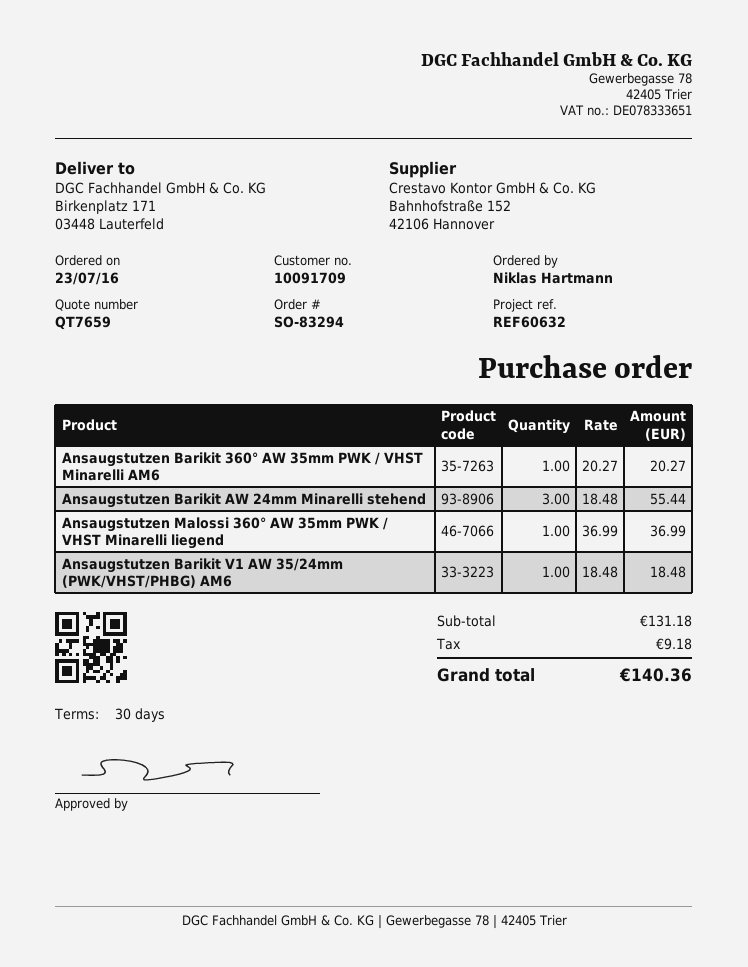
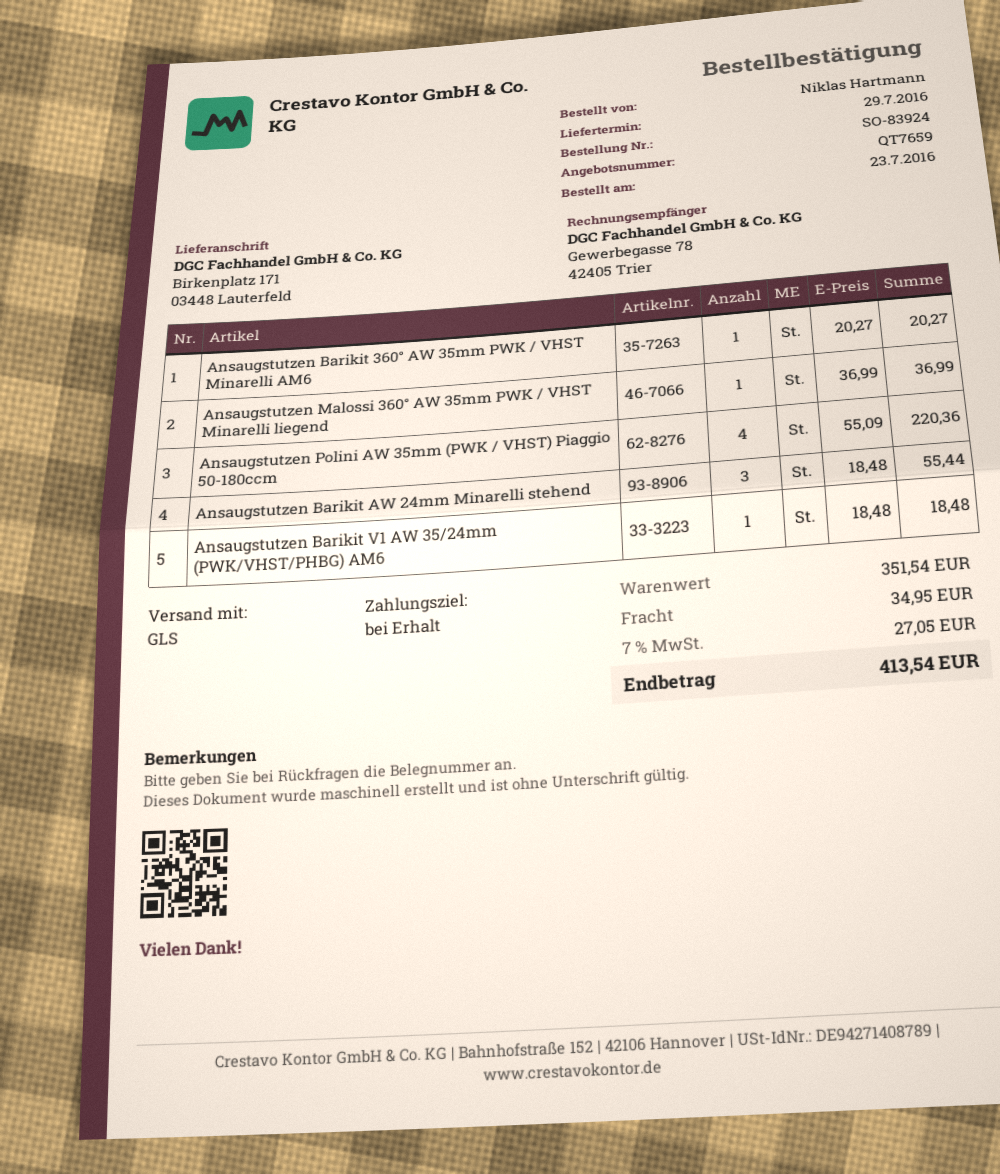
order number: SO-83294 -> SO-83924
payment terms: 30 days -> on receipt
Ansaugstutzen Polini AW 35mm (PWK / VHST) Piaggio 50-180ccm: none -> 4 x 55.09 = 220.36
subtotal: 131.18 -> 351.54
shipping: none -> 34.95
tax: 9.18 -> 27.05
total: 140.36 -> 413.54

